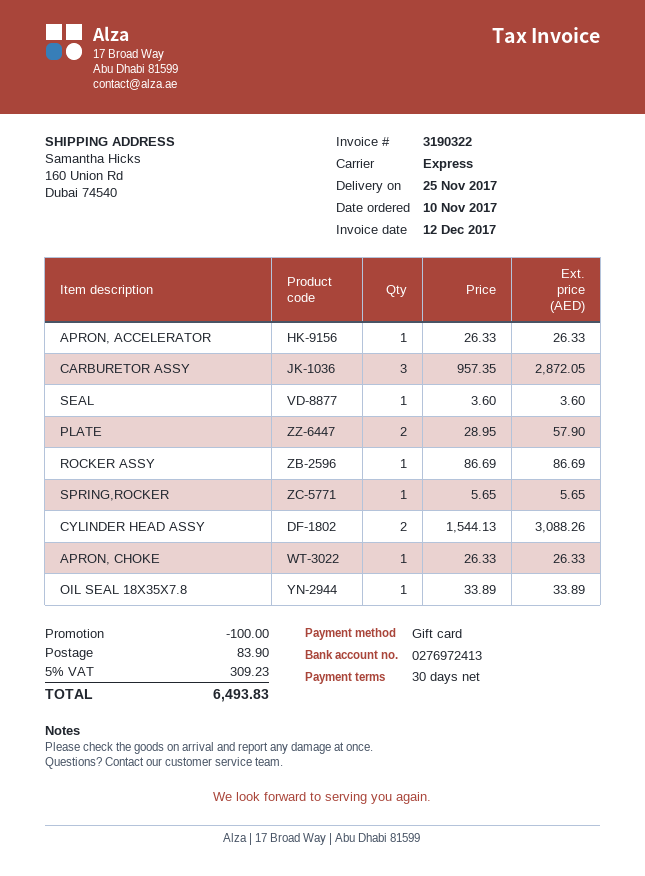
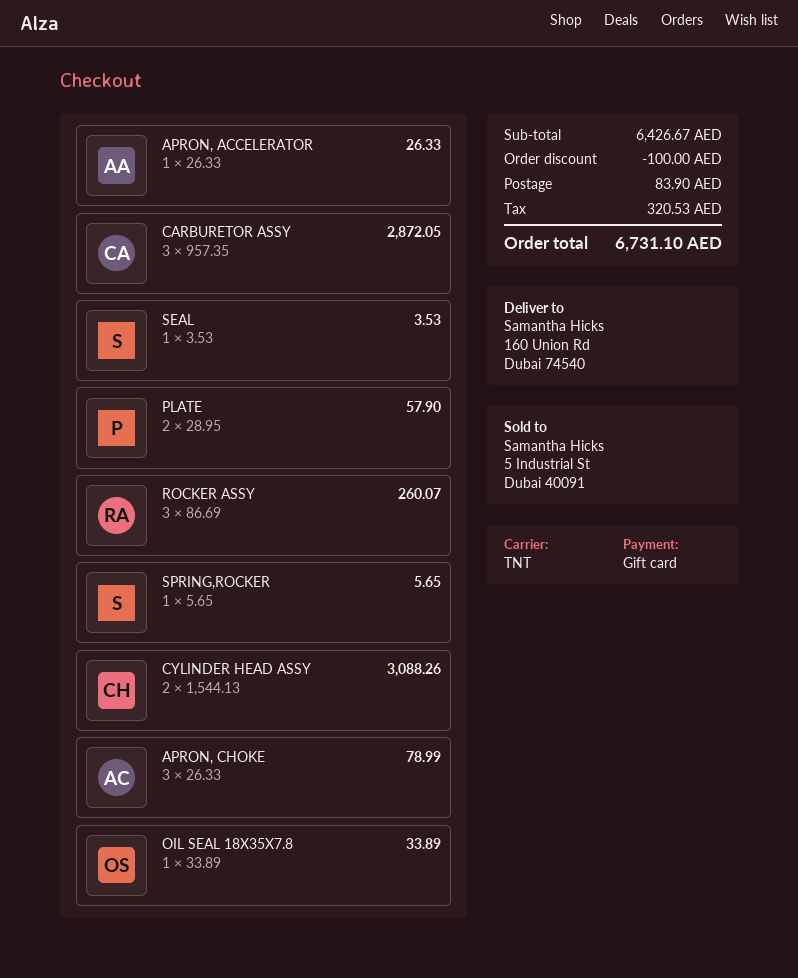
shipping method: express -> TNT
SEAL: 1 x 3.60 = 3.60 -> 1 x 3.53 = 3.53
ROCKER ASSY: 1 x 86.69 = 86.69 -> 3 x 86.69 = 260.07
APRON, CHOKE: 1 x 26.33 = 26.33 -> 3 x 26.33 = 78.99
tax: 309.23 -> 320.53
total: 6493.83 -> 6731.10

